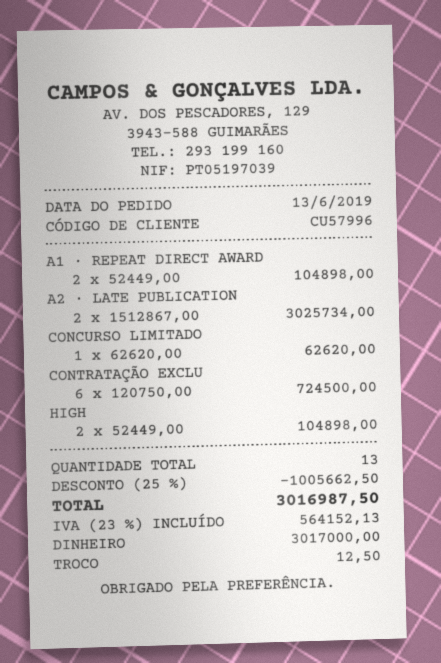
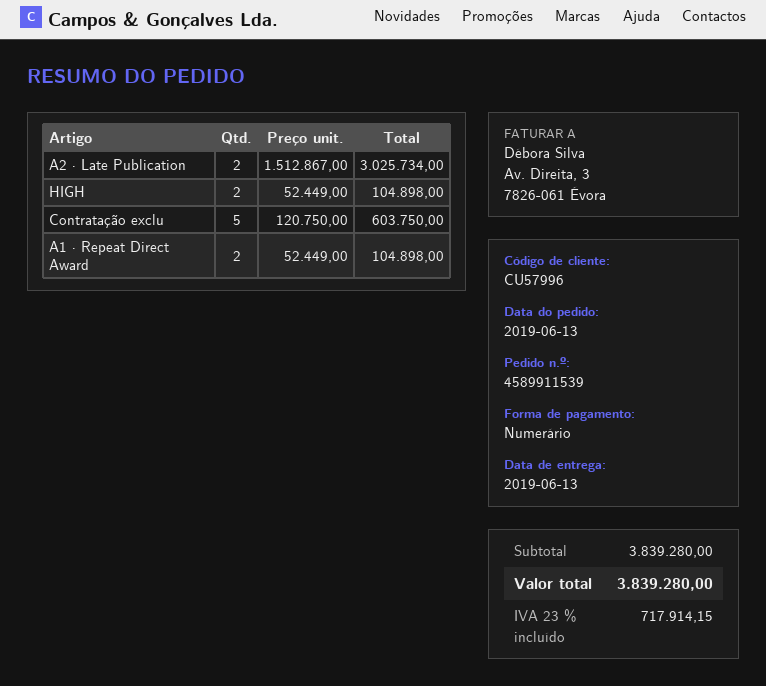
CONCURSO LIMITADO: 1 x 62620.00 = 62620.00 -> none
CONTRATAÇÃO EXCLU: 6 x 120750.00 = 724500.00 -> 5 x 120750.00 = 603750.00
discount: 25% = 1005662.50 -> none
tax: 23% = 564152.13 -> 23% = 717914.15
total: 3016987.50 -> 3839280.00

